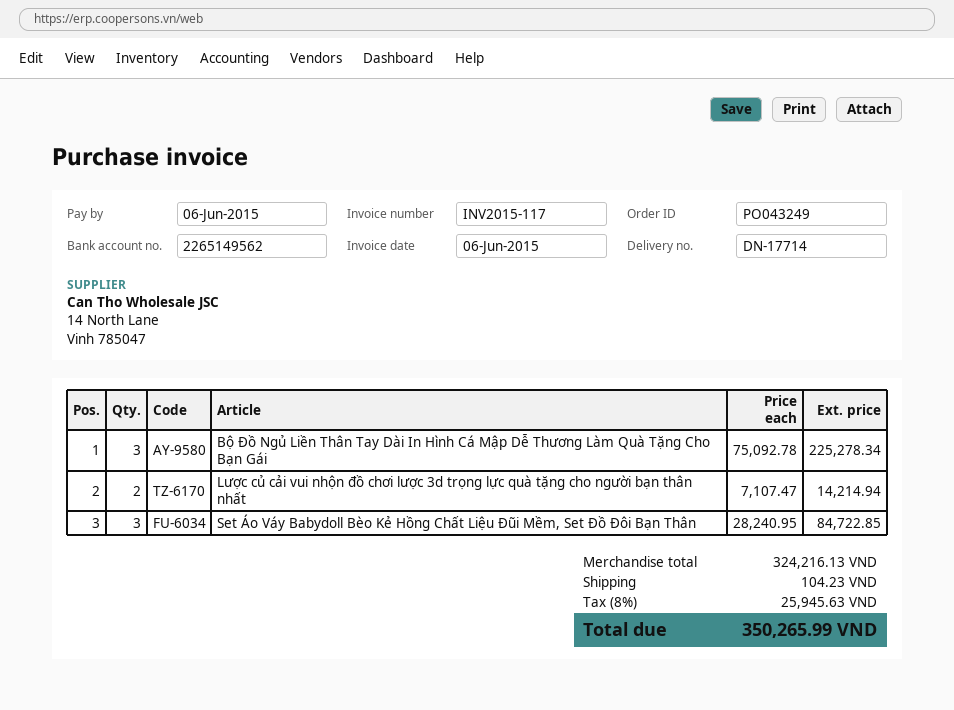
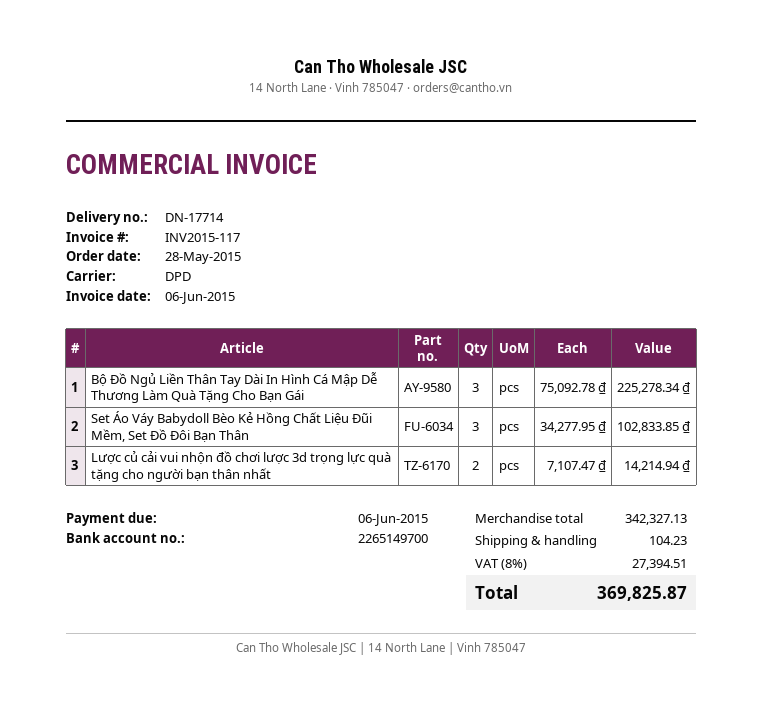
bank account: 2265149562 -> 2265149700
Set Áo Váy Babydoll Bèo Kẻ Hồng Chất Liệu Đũi Mềm, Set Đồ Đôi Bạn Thân: 3 x 28240.95 = 84722.85 -> 3 x 34277.95 = 102833.85
subtotal: 324216.13 -> 342327.13
tax: 8% = 25945.63 -> 8% = 27394.51
total: 350265.99 -> 369825.87

